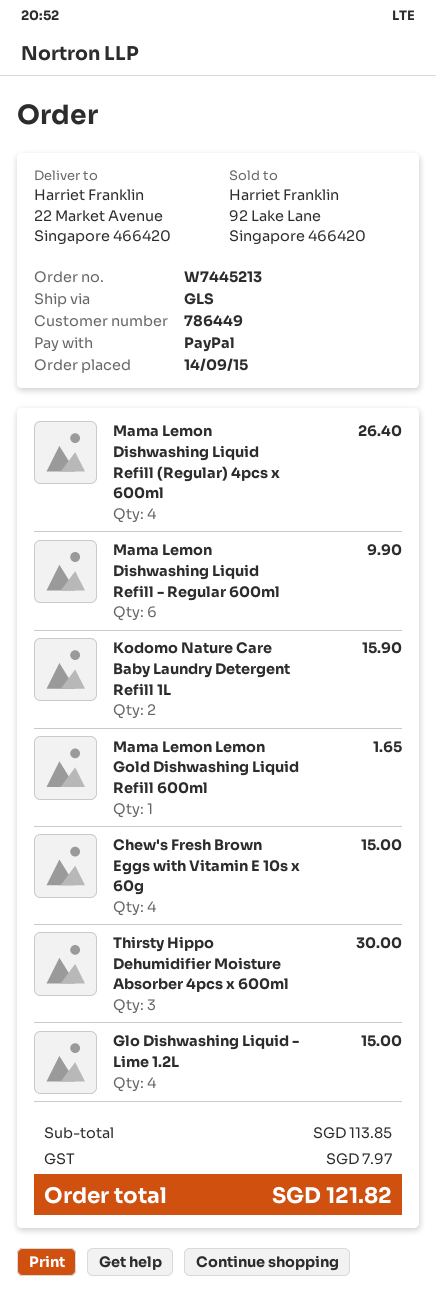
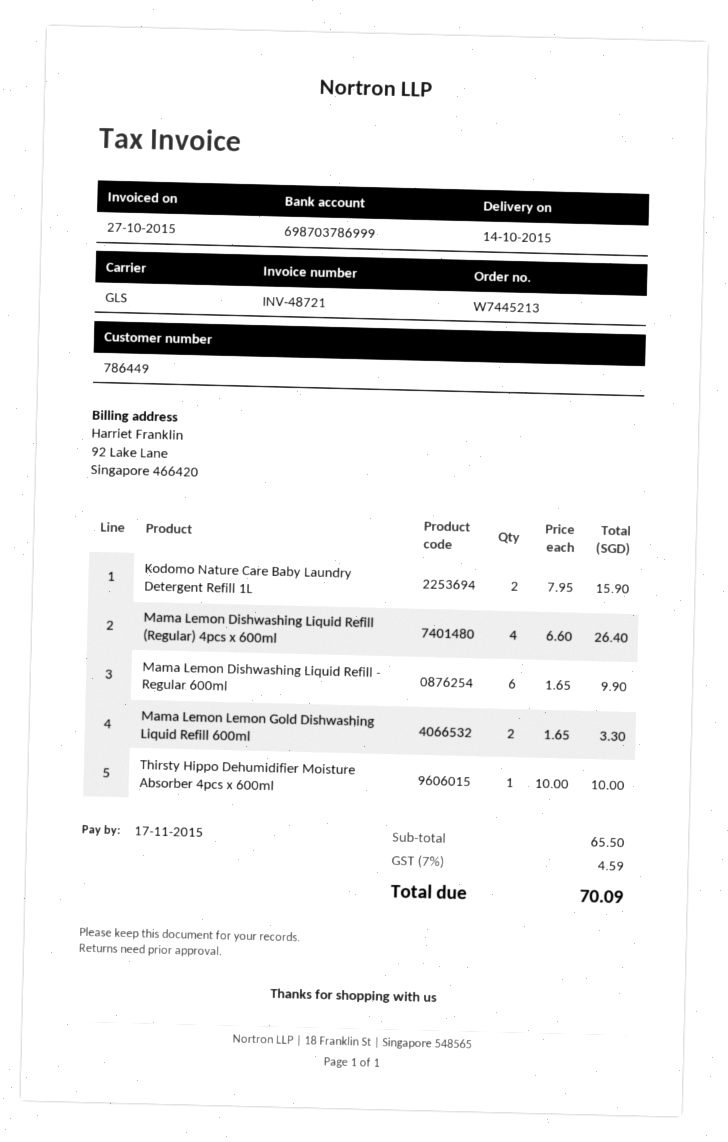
Mama Lemon Lemon Gold Dishwashing Liquid Refill 600ml: 1 for 1.65 -> 2 for 3.30
Chew's Fresh Brown Eggs with Vitamin E 10s x 60g: 4 for 15.00 -> none
Thirsty Hippo Dehumidifier Moisture Absorber 4pcs x 600ml: 3 for 30.00 -> 1 for 10.00
Glo Dishwashing Liquid - Lime 1.2L: 4 for 15.00 -> none
subtotal: 113.85 -> 65.50
tax: 7.97 -> 4.59
total: 121.82 -> 70.09

